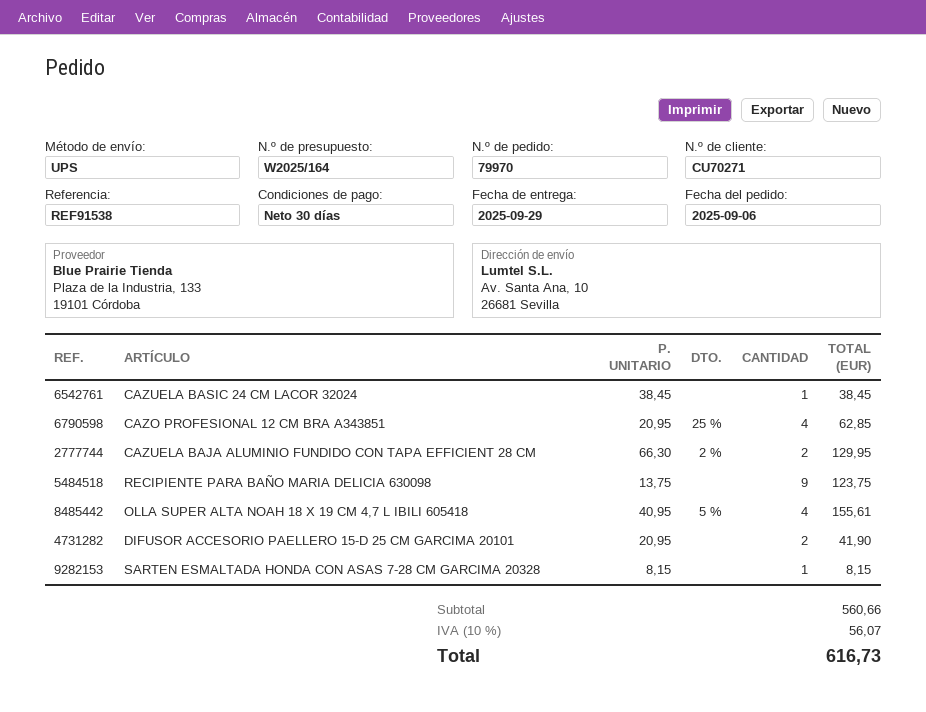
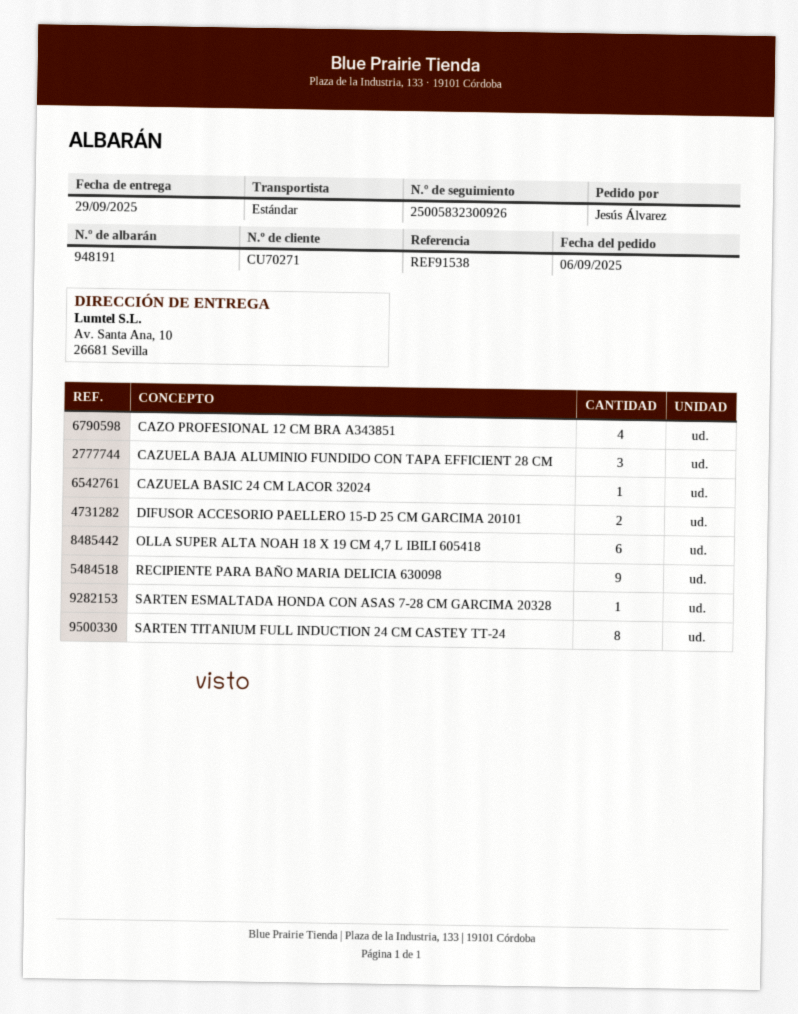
shipping method: UPS -> standard
CAZUELA BAJA ALUMINIO FUNDIDO CON TAPA EFFICIENT 28 CM: 2 -> 3
OLLA SUPER ALTA NOAH 18 X 19 CM 4,7 L IBILI 605418: 4 -> 6
SARTEN TITANIUM FULL INDUCTION 24 CM CASTEY TT-24: none -> 8

